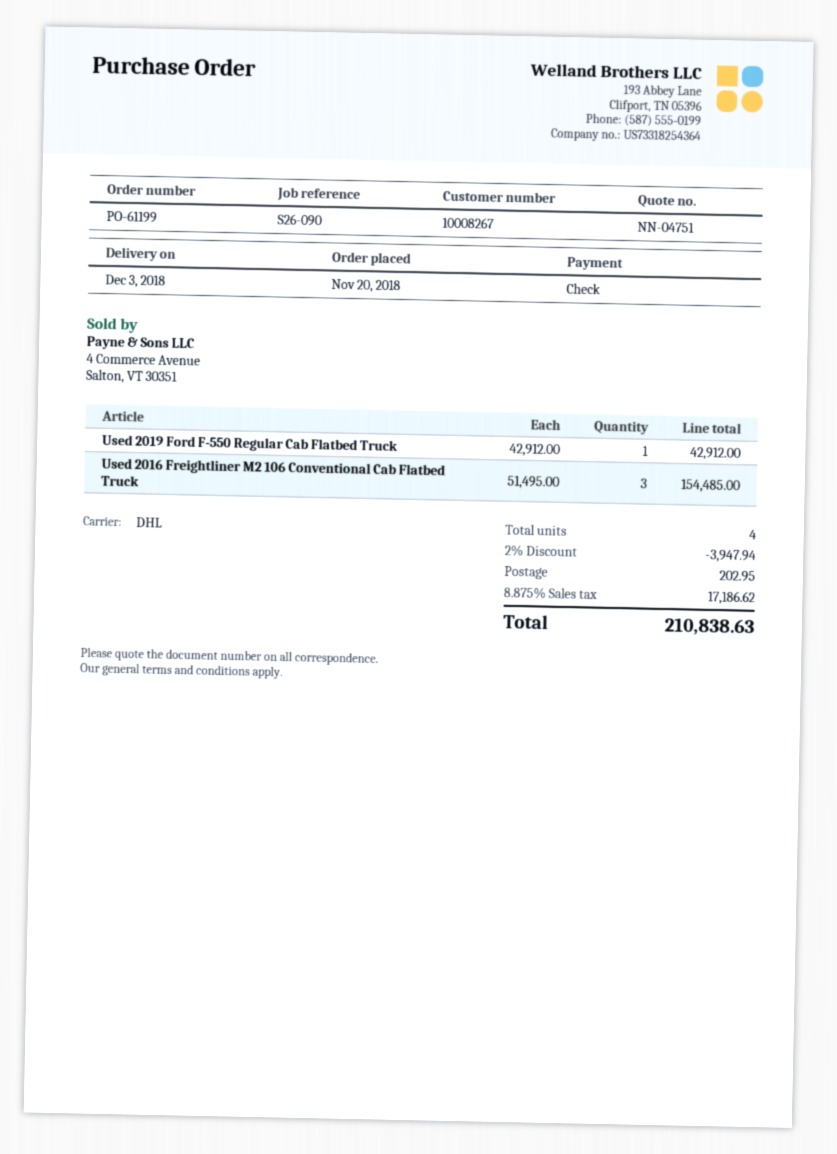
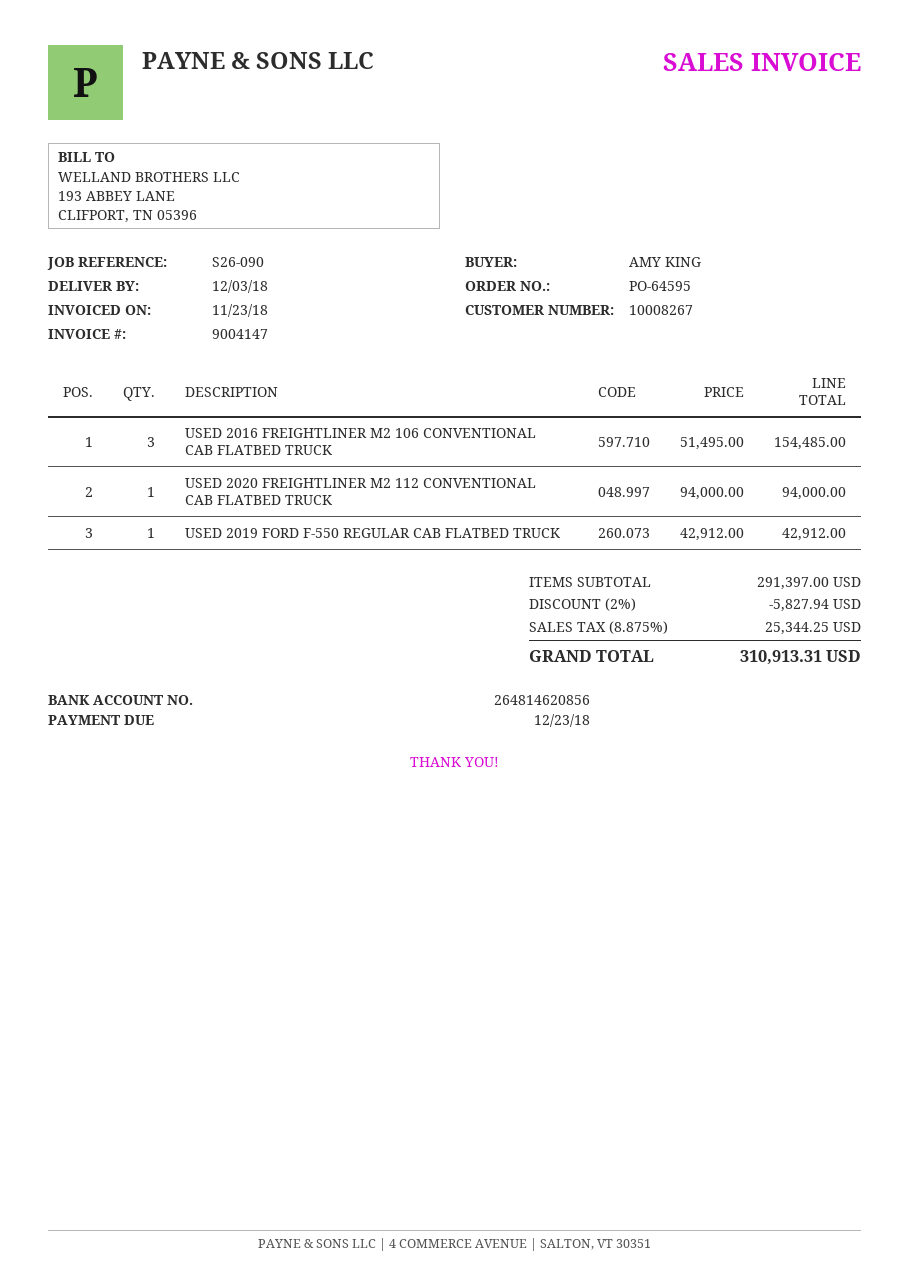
order number: PO-61199 -> PO-64595
USED 2020 FREIGHTLINER M2 112 CONVENTIONAL CAB FLATBED TRUCK: none -> 1 x 94000.00 = 94000.00
discount: 2% = 3947.94 -> 2% = 5827.94
shipping: 202.95 -> none
tax: 8.875% = 17186.62 -> 8.875% = 25344.25
total: 210838.63 -> 310913.31

